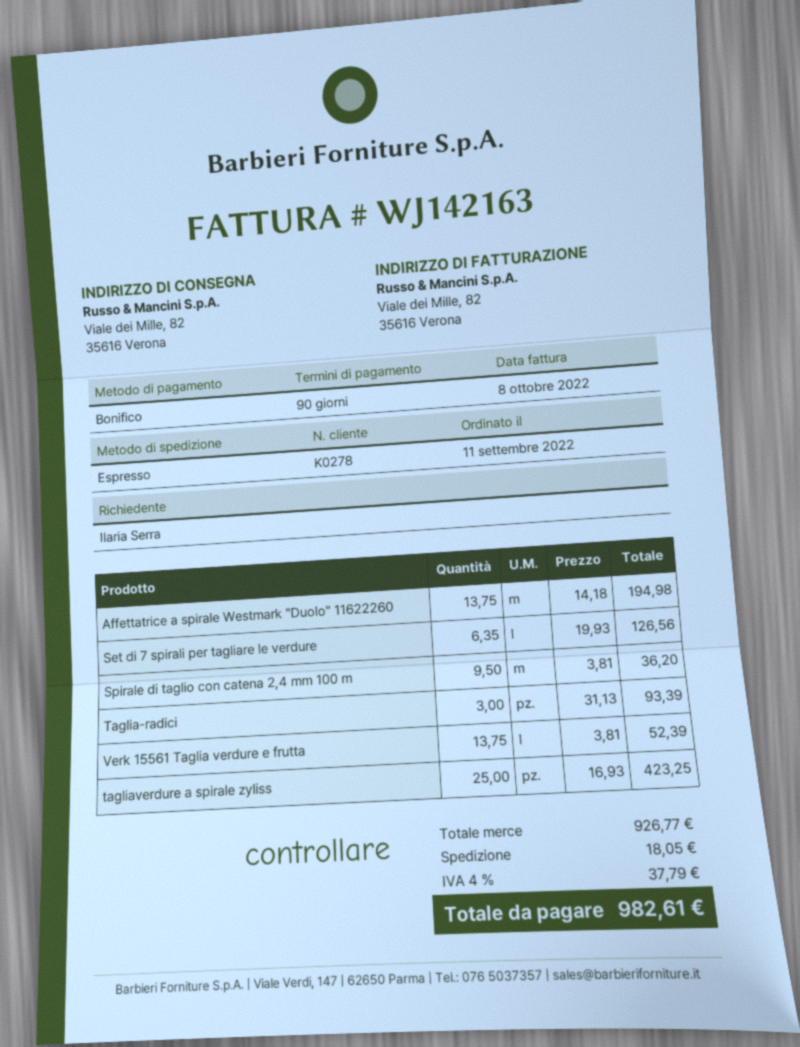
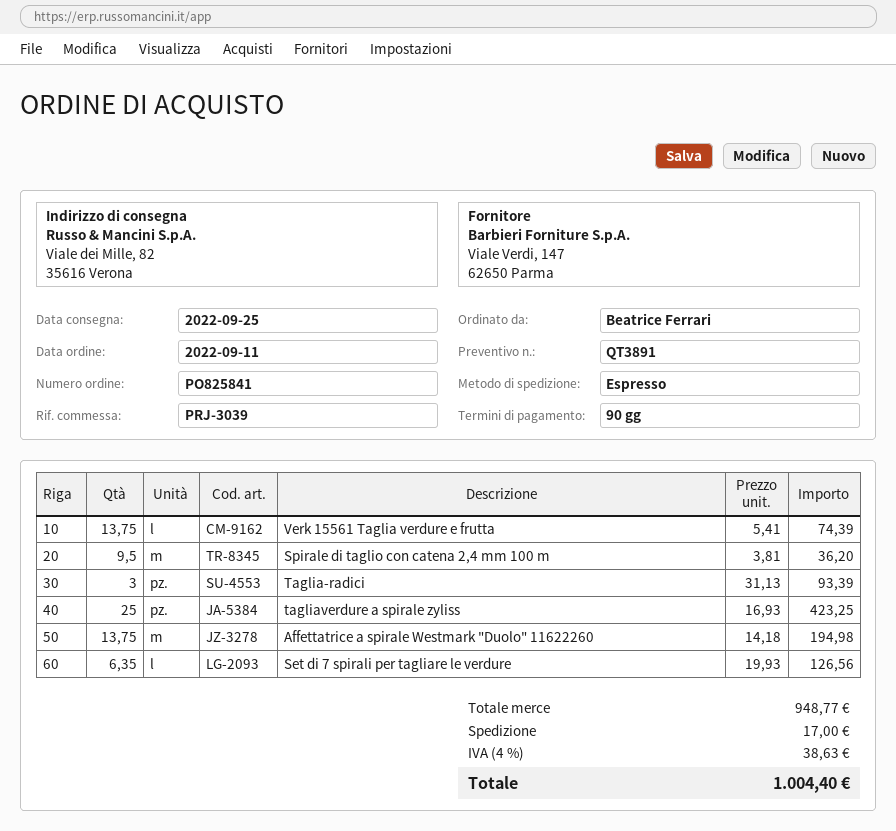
ordered by: Ilaria Serra -> Beatrice Ferrari
Verk 15561 Taglia verdure e frutta: 13.75 x 3.81 = 52.39 -> 13.75 x 5.41 = 74.39
subtotal: 926.77 -> 948.77
shipping: 18.05 -> 17.00
tax: 4% = 37.79 -> 4% = 38.63
total: 982.61 -> 1004.40

